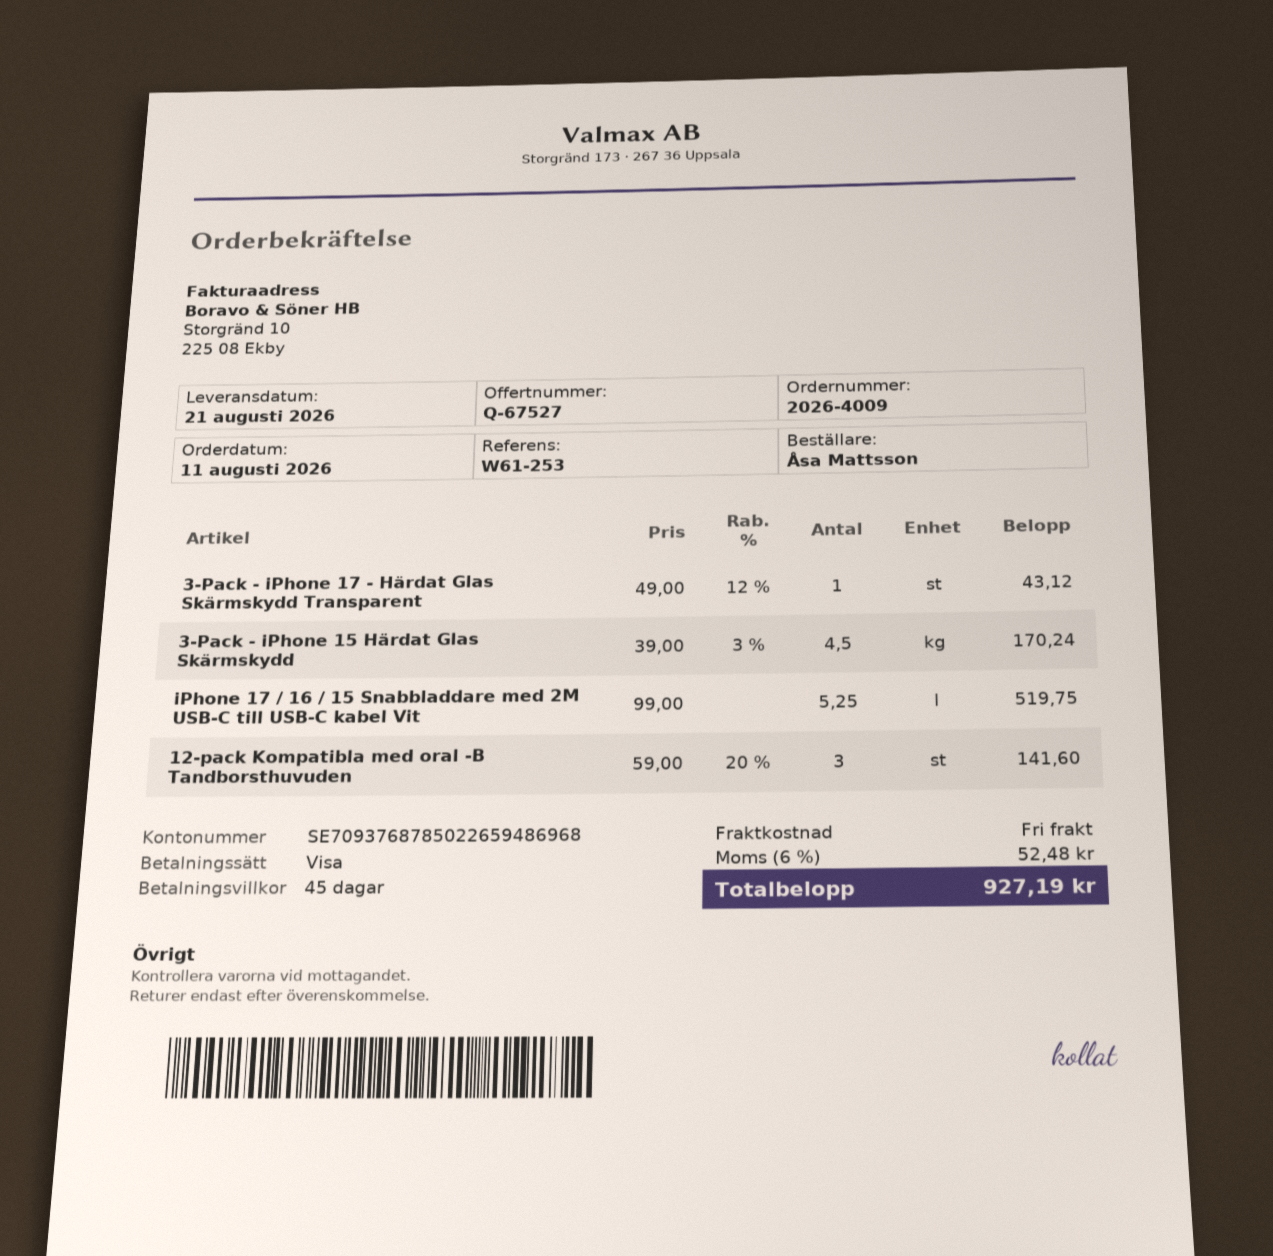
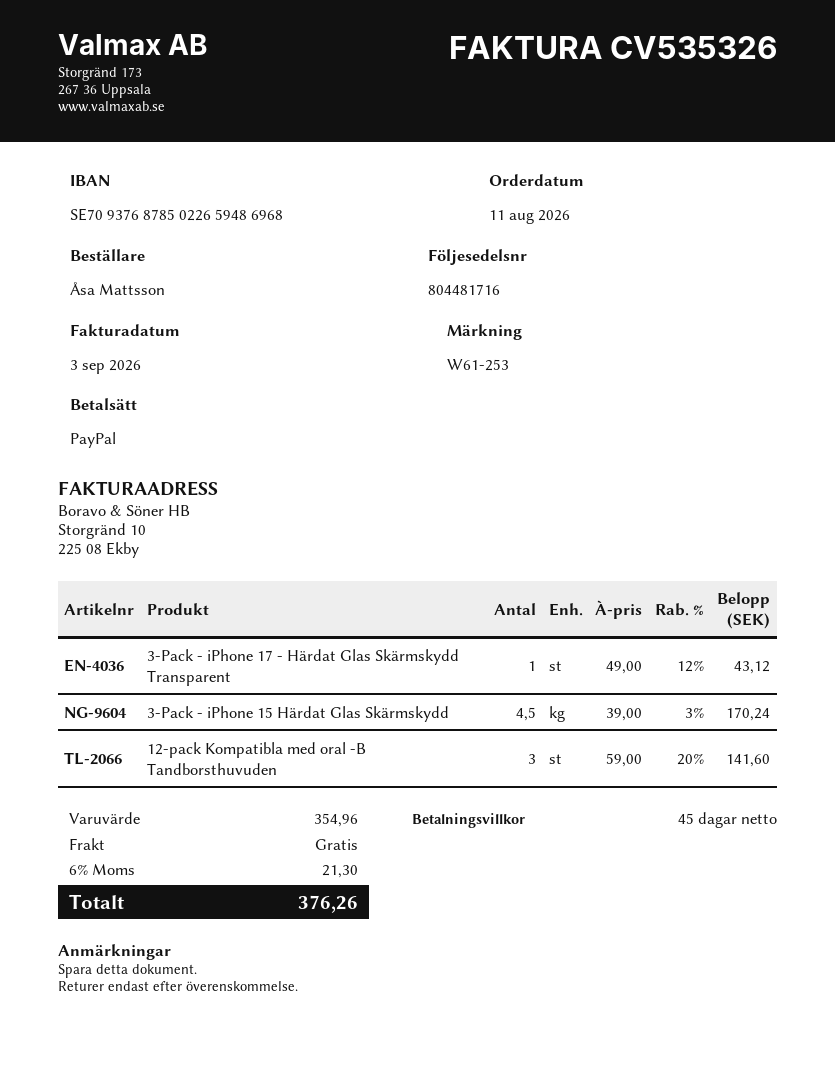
payment method: Visa -> PayPal
iPhone 17 / 16 / 15 Snabbladdare med 2M USB-C till USB-C kabel Vit: 5.25 x 99.00 = 519.75 -> none
tax: 6% = 52.48 -> 6% = 21.30
total: 927.19 -> 376.26

